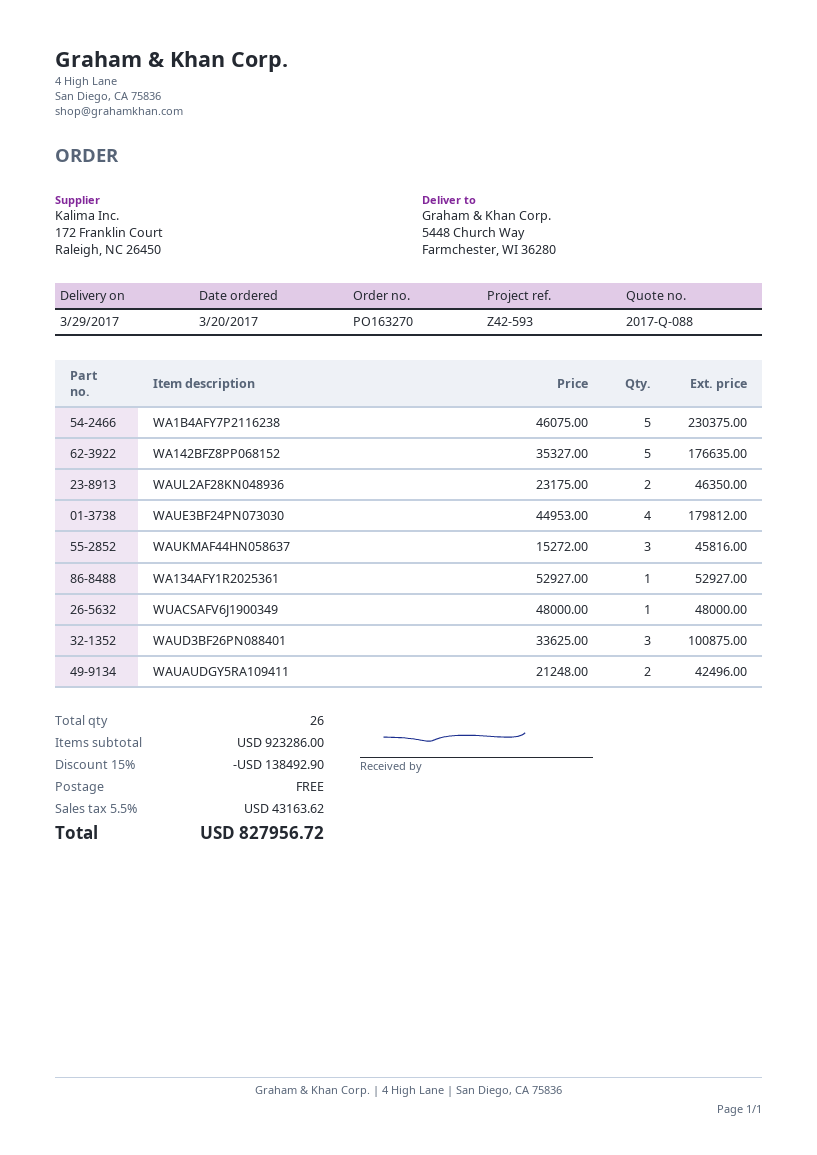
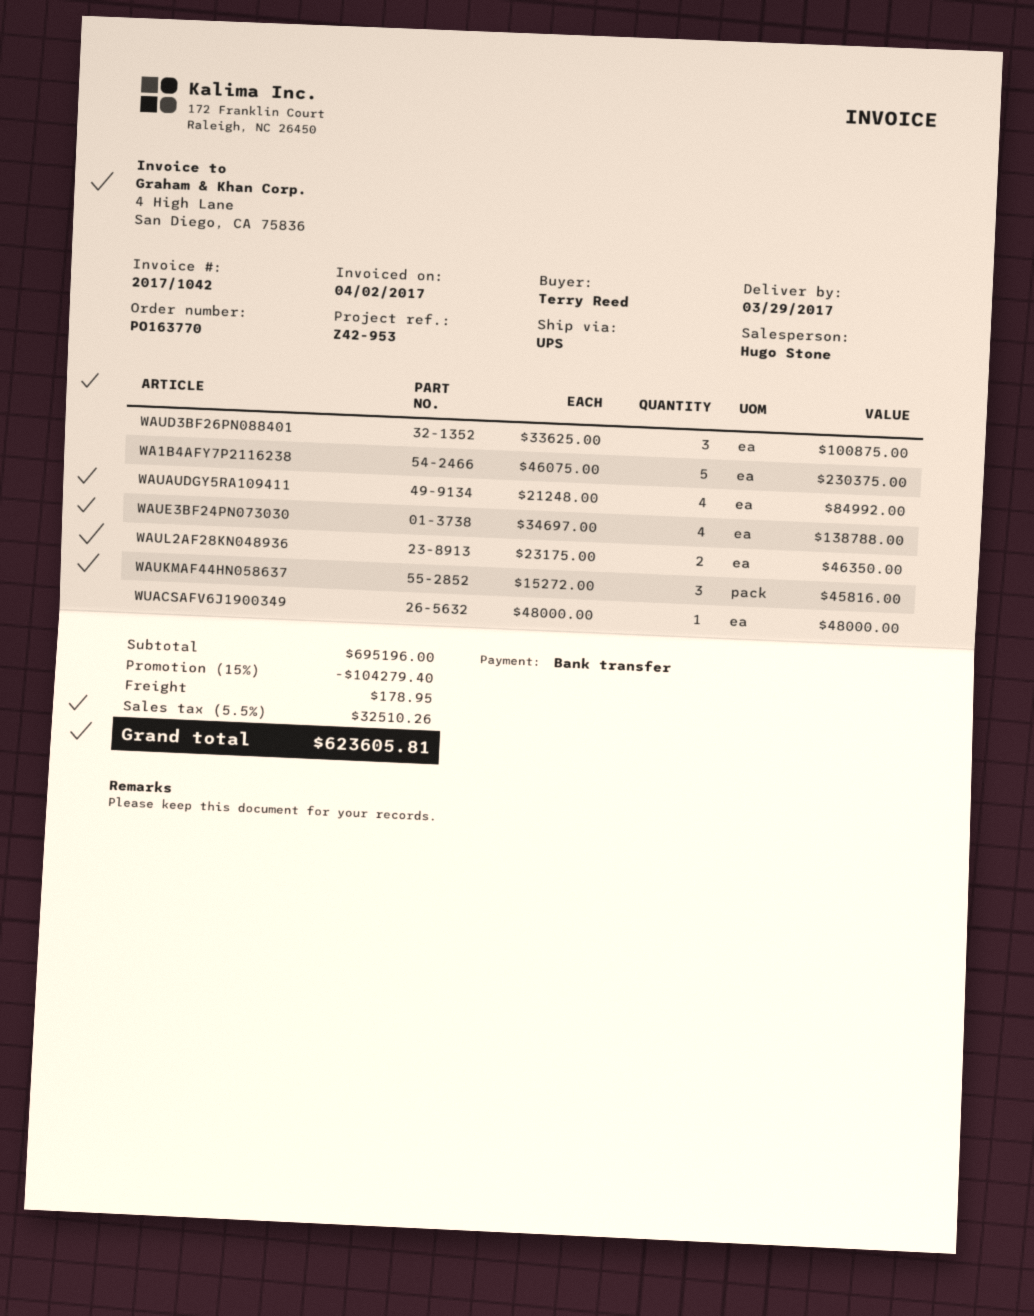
order number: PO163270 -> PO163770
reference: Z42-593 -> Z42-953
WA142BFZ8PP068152: 5 x 35327.00 = 176635.00 -> none
WAUE3BF24PN073030: 4 x 44953.00 = 179812.00 -> 4 x 34697.00 = 138788.00
WA134AFY1R2025361: 1 x 52927.00 = 52927.00 -> none
WAUAUDGY5RA109411: 2 x 21248.00 = 42496.00 -> 4 x 21248.00 = 84992.00
subtotal: 923286.00 -> 695196.00
discount: 15% = 138492.90 -> 15% = 104279.40
shipping: 0.00 -> 178.95
tax: 5.5% = 43163.62 -> 5.5% = 32510.26
total: 827956.72 -> 623605.81

